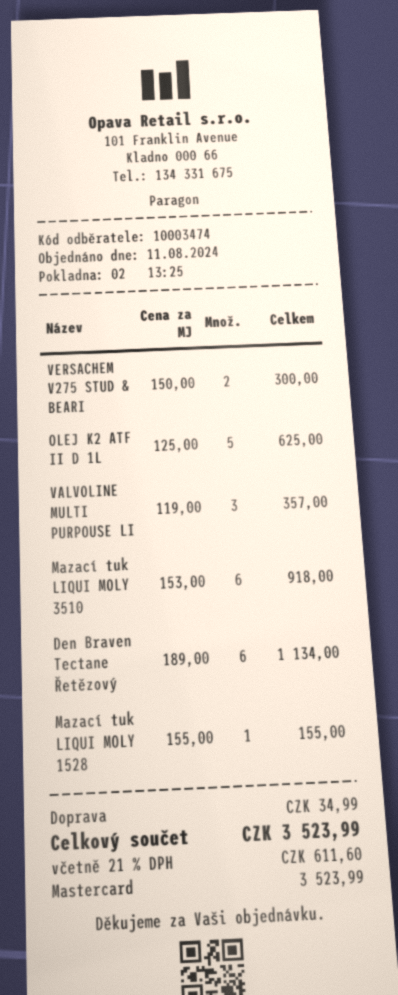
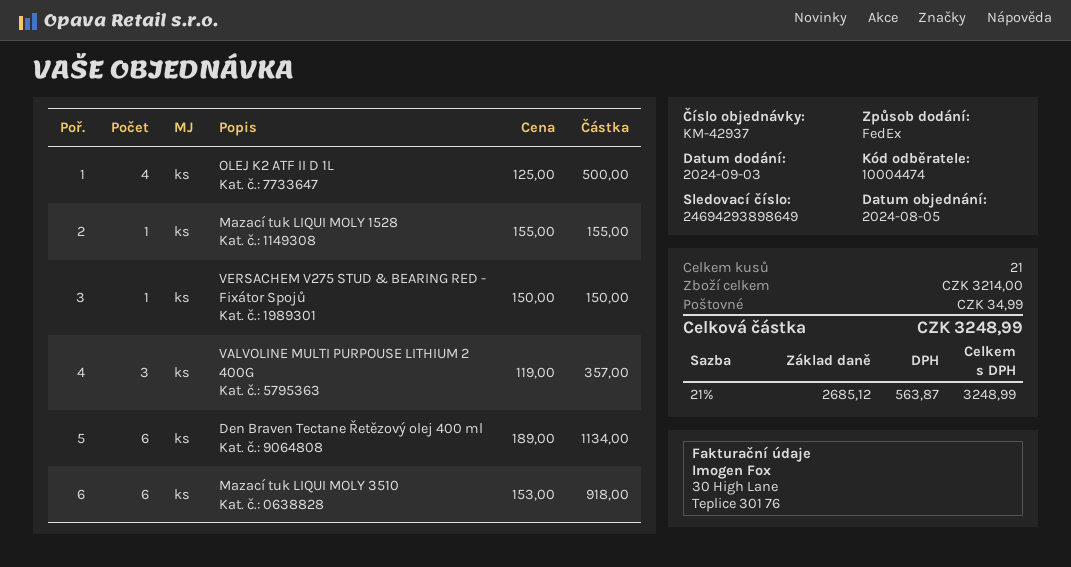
order date: 2024-08-11 -> 2024-08-05
customer number: 10003474 -> 10004474
VERSACHEM V275 STUD & BEARI: 2 x 150.00 = 300.00 -> 1 x 150.00 = 150.00
OLEJ K2 ATF II D 1L: 5 x 125.00 = 625.00 -> 4 x 125.00 = 500.00
tax: 21% = 611.60 -> 21% = 563.87
total: 3523.99 -> 3248.99

